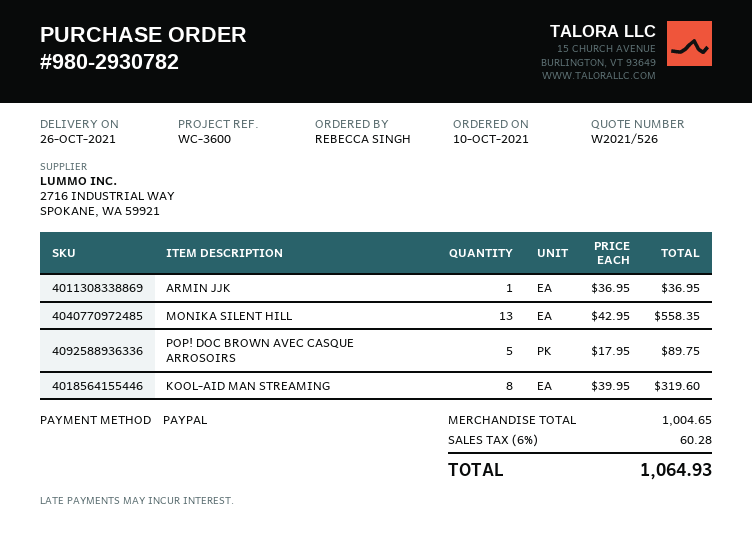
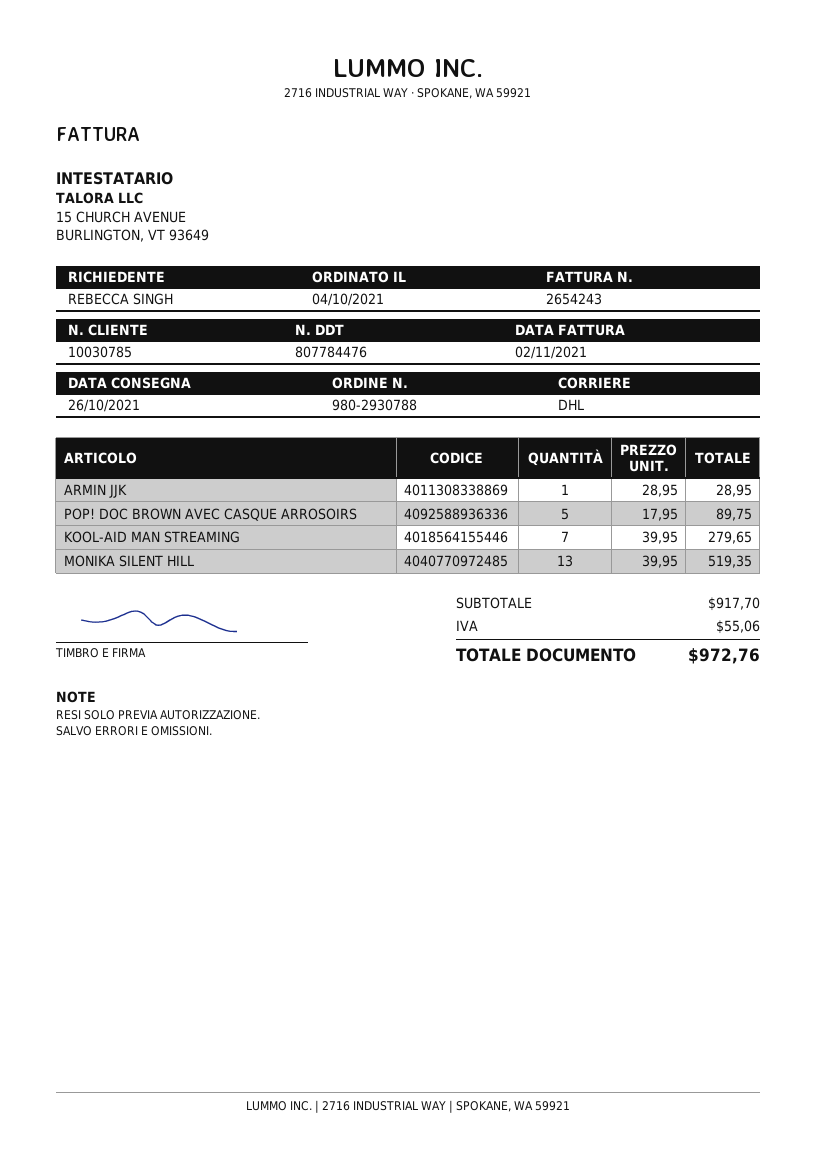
order number: 980-2930782 -> 980-2930788
order date: 2021-10-10 -> 2021-10-04
ARMIN JJK: 1 x 36.95 = 36.95 -> 1 x 28.95 = 28.95
MONIKA SILENT HILL: 13 x 42.95 = 558.35 -> 13 x 39.95 = 519.35
KOOL-AID MAN STREAMING: 8 x 39.95 = 319.60 -> 7 x 39.95 = 279.65
subtotal: 1004.65 -> 917.70
tax: 60.28 -> 55.06
total: 1064.93 -> 972.76

